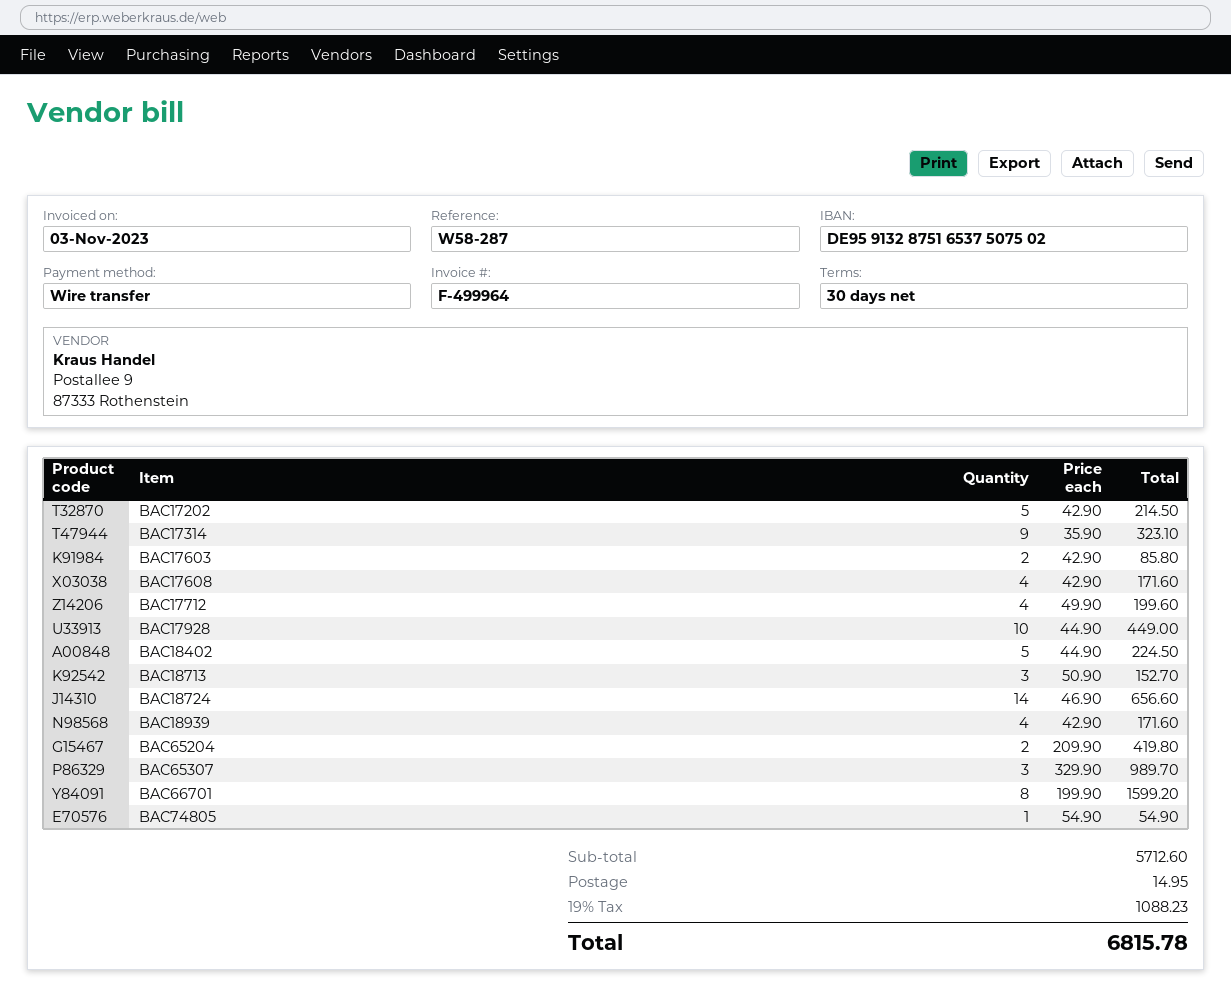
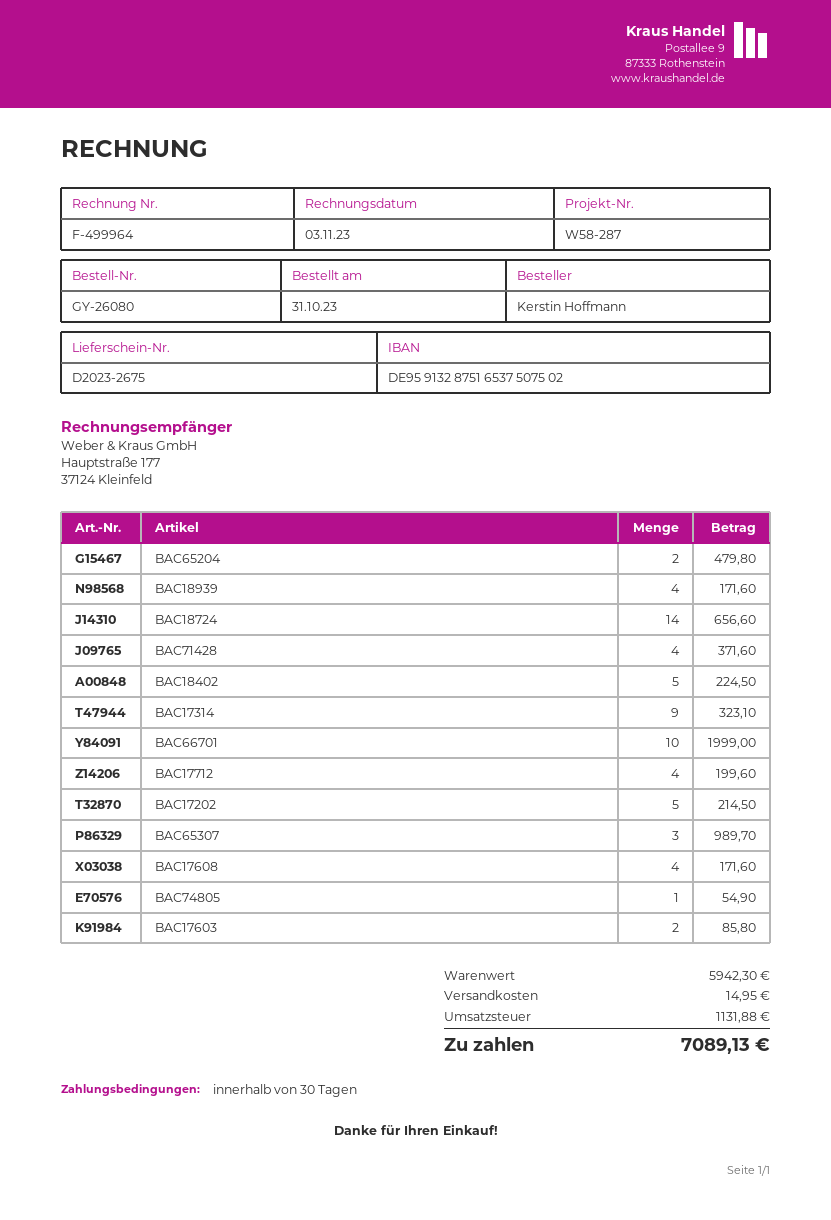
BAC17928: 10 for 449.00 -> none
BAC18713: 3 for 152.70 -> none
BAC65204: 2 for 419.80 -> 2 for 479.80
BAC66701: 8 for 1599.20 -> 10 for 1999.00
BAC71428: none -> 4 for 371.60
subtotal: 5712.60 -> 5942.30
tax: 1088.23 -> 1131.88
total: 6815.78 -> 7089.13

